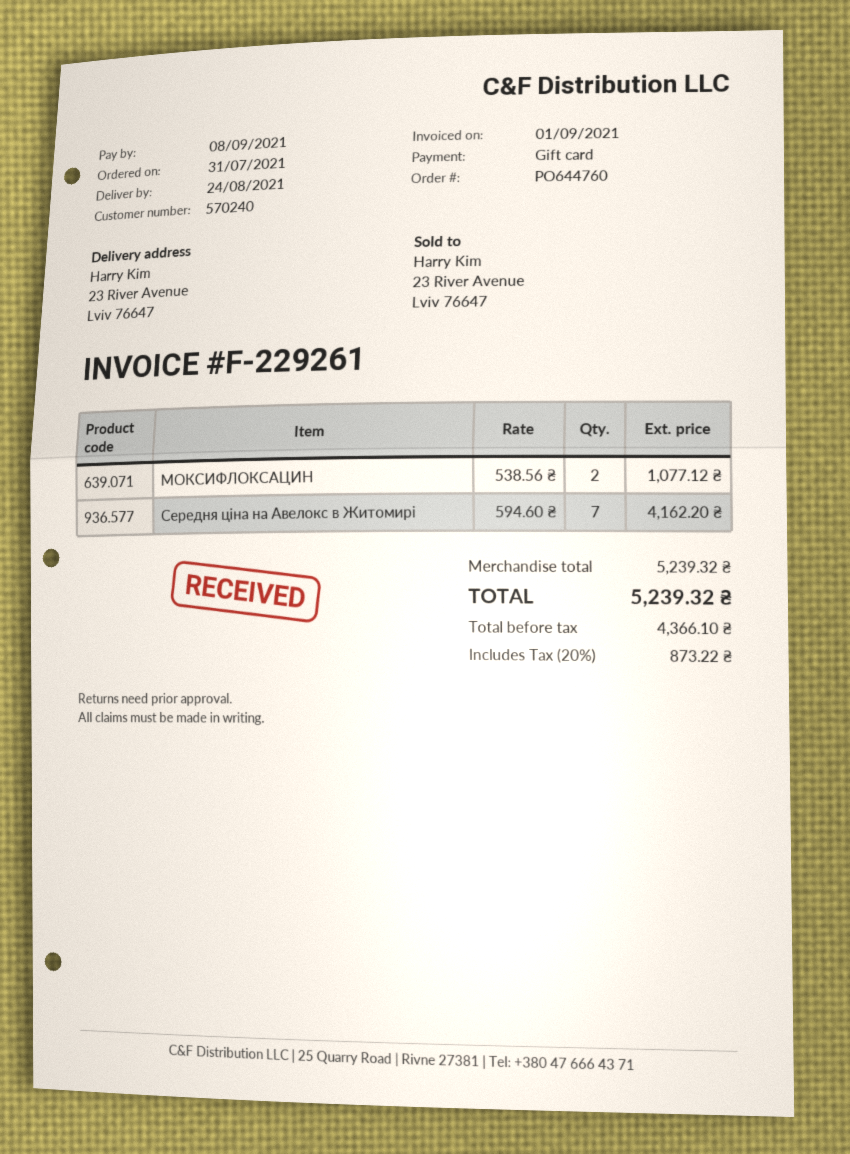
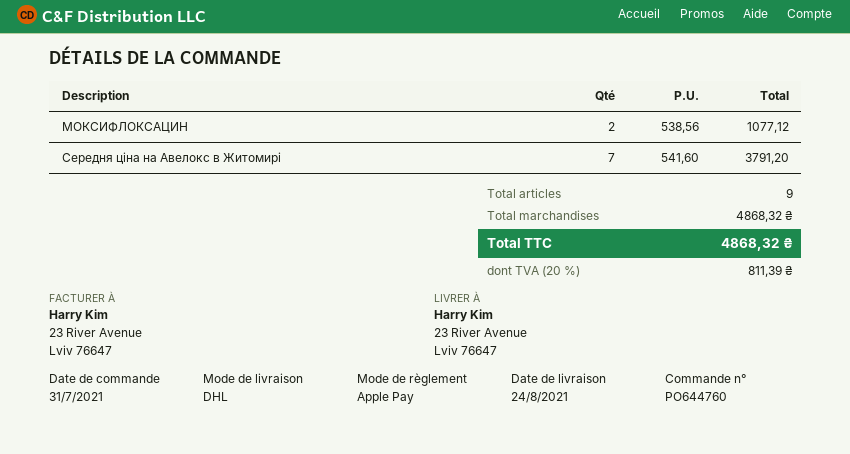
payment method: gift card -> Apple Pay
Середня ціна на Авелокс в Житомирі: 7 x 594.60 = 4162.20 -> 7 x 541.60 = 3791.20
subtotal: 5239.32 -> 4868.32
tax: 20% = 873.22 -> 20% = 811.39
total: 5239.32 -> 4868.32

